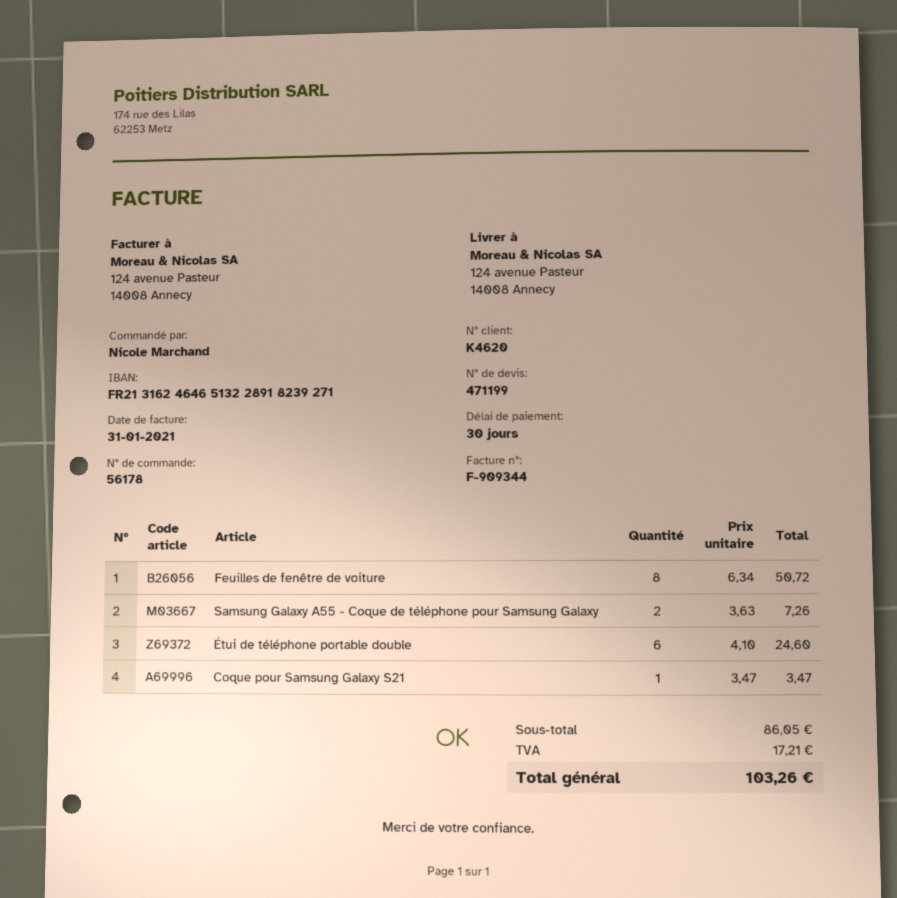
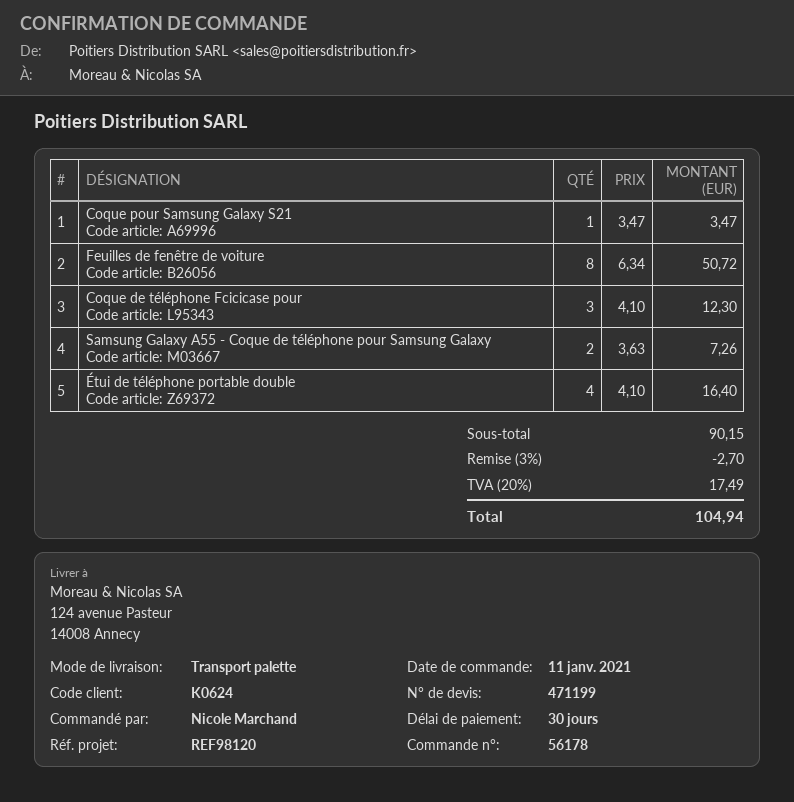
customer number: K4620 -> K0624
Étui de téléphone portable double: 6 x 4.10 = 24.60 -> 4 x 4.10 = 16.40
Coque de téléphone Fcicicase pour: none -> 3 x 4.10 = 12.30
subtotal: 86.05 -> 90.15
discount: none -> 3% = 2.70
tax: 17.21 -> 17.49
total: 103.26 -> 104.94

